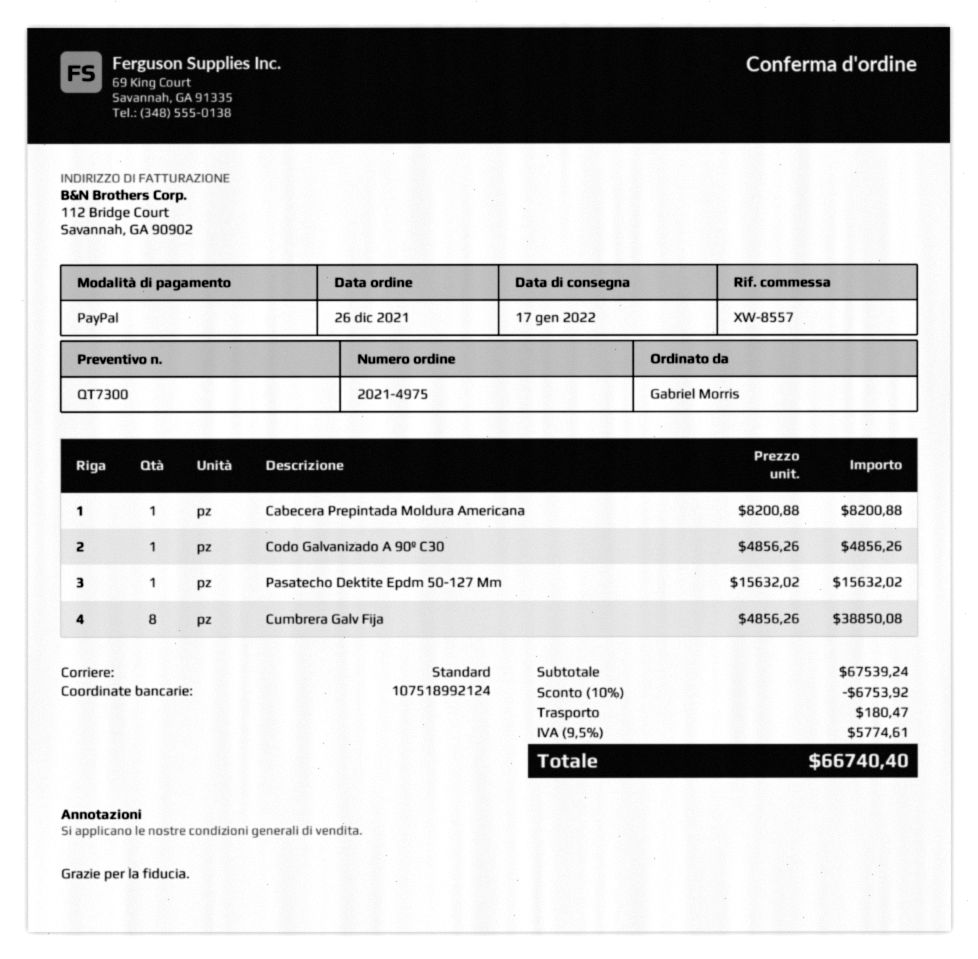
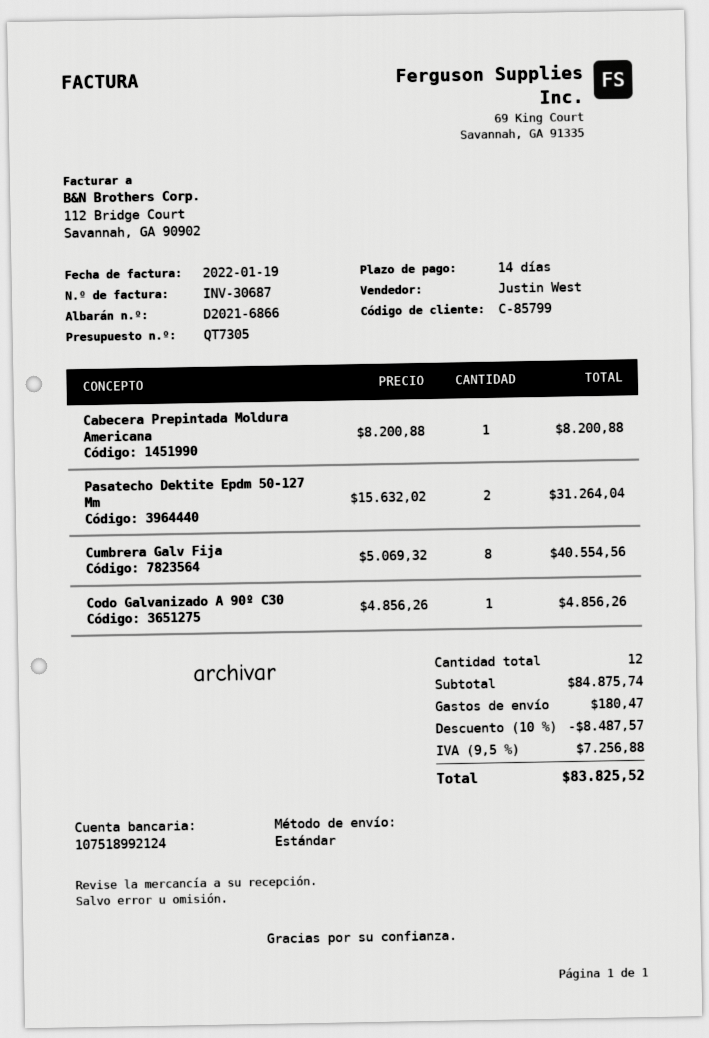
quote number: QT7300 -> QT7305
Pasatecho Dektite Epdm 50-127 Mm: 1 x 15632.02 = 15632.02 -> 2 x 15632.02 = 31264.04
Cumbrera Galv Fija: 8 x 4856.26 = 38850.08 -> 8 x 5069.32 = 40554.56
subtotal: 67539.24 -> 84875.74
discount: 10% = 6753.92 -> 10% = 8487.57
tax: 9.5% = 5774.61 -> 9.5% = 7256.88
total: 66740.40 -> 83825.52

